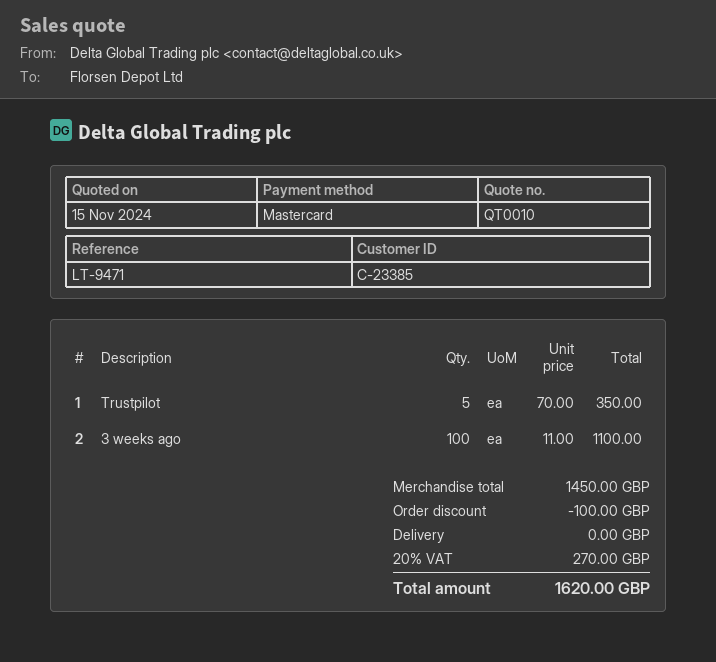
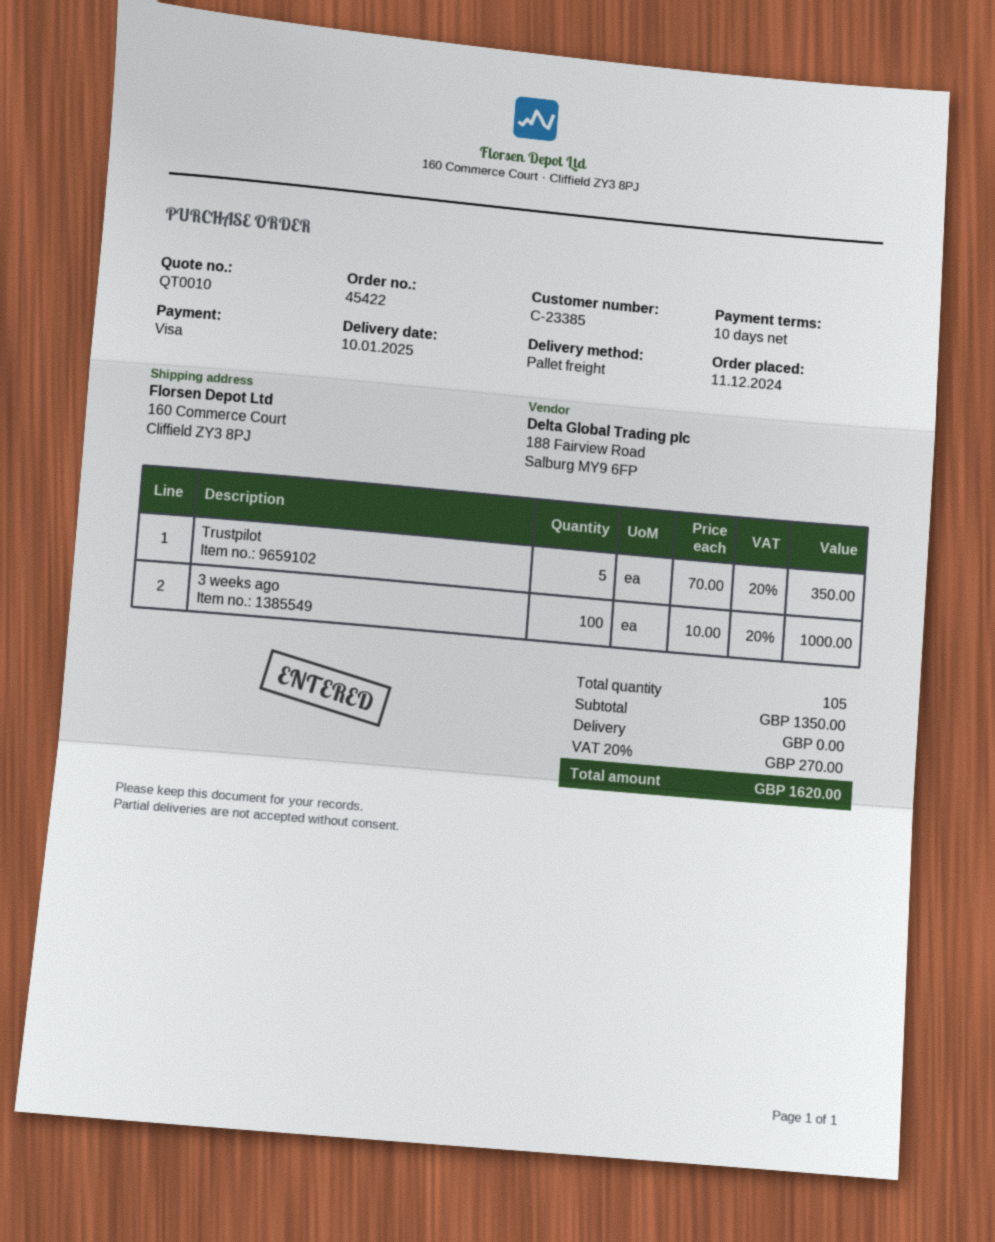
payment method: Mastercard -> Visa
3 weeks ago: 100 x 11.00 = 1100.00 -> 100 x 10.00 = 1000.00
subtotal: 1450.00 -> 1350.00
discount: 100.00 -> none

